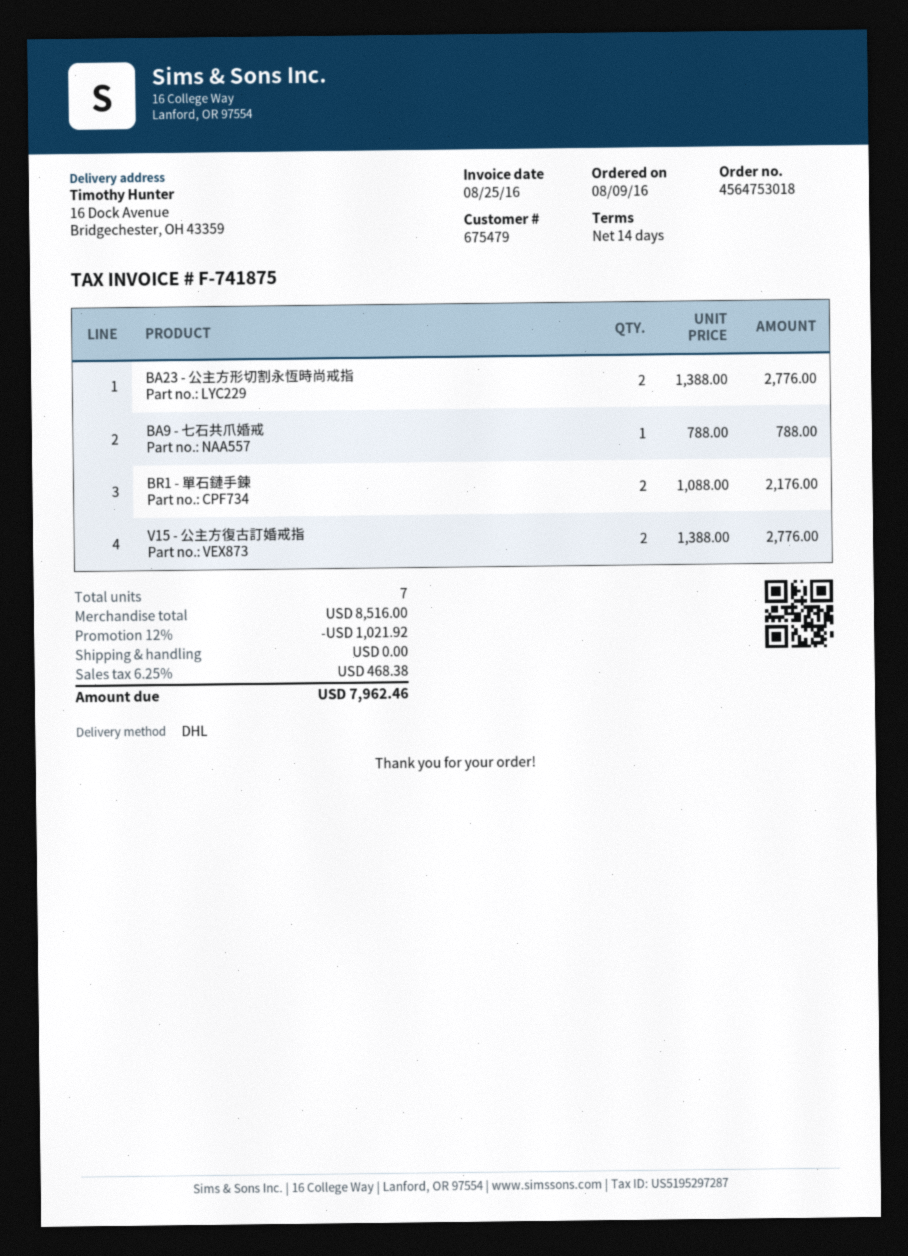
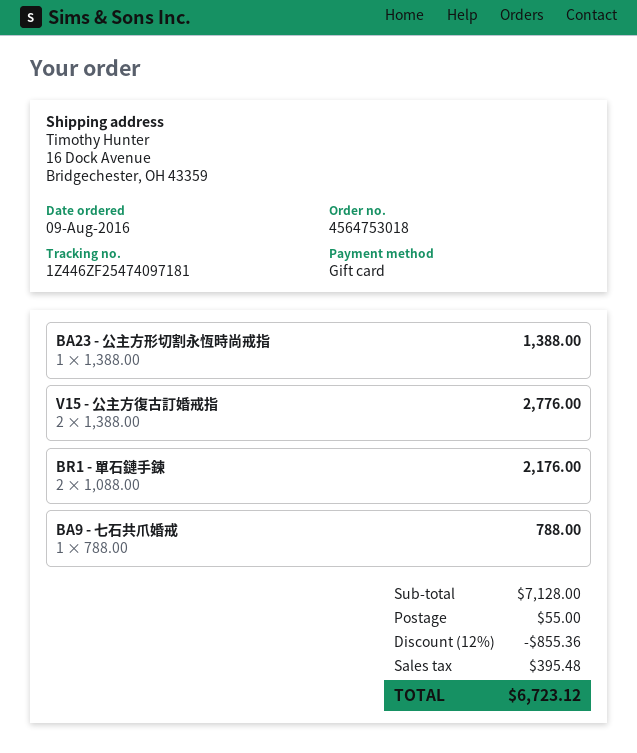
BA23 - 公主方形切割永恆時尚戒指: 2 x 1388.00 = 2776.00 -> 1 x 1388.00 = 1388.00
subtotal: 8516.00 -> 7128.00
discount: 12% = 1021.92 -> 12% = 855.36
shipping: 0.00 -> 55.00
tax: 468.38 -> 395.48
total: 7962.46 -> 6723.12

